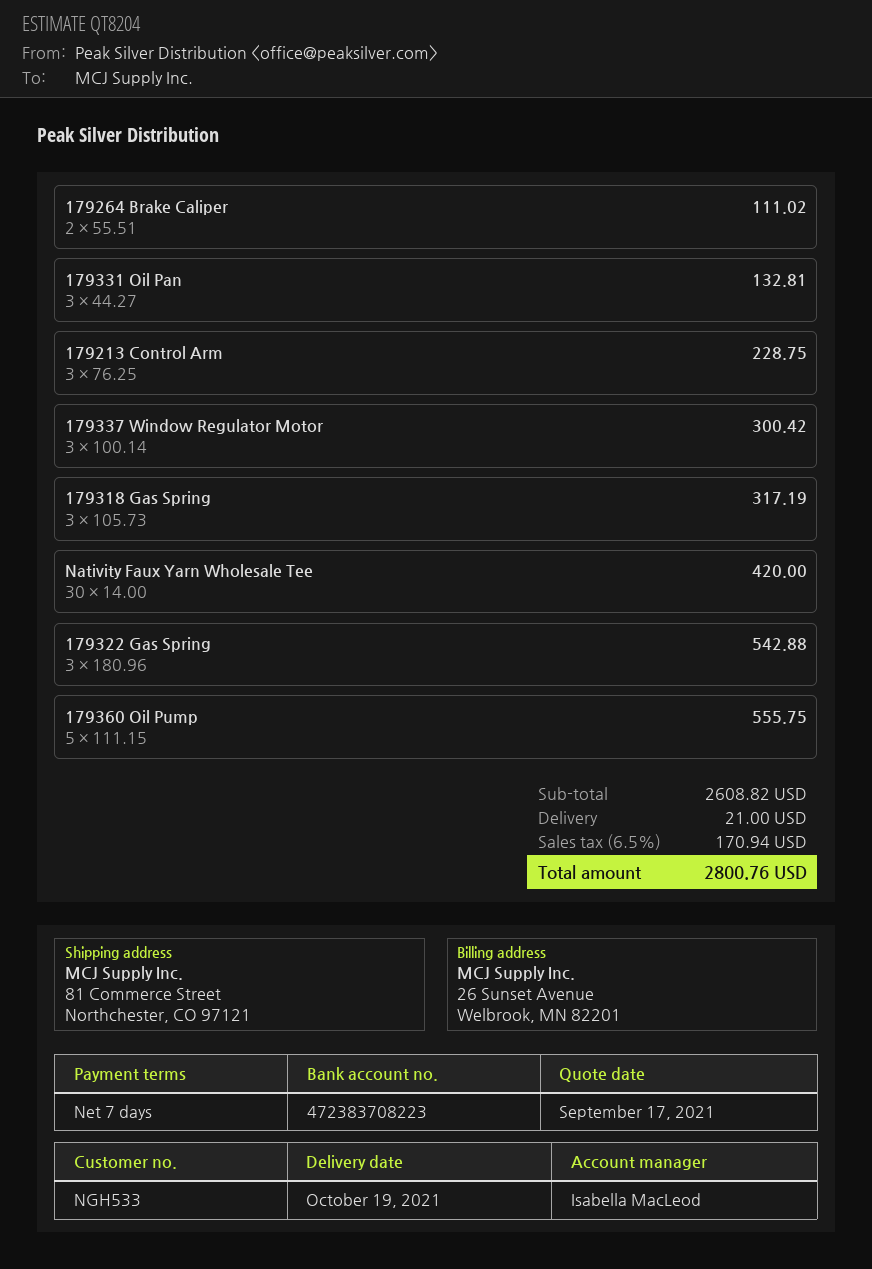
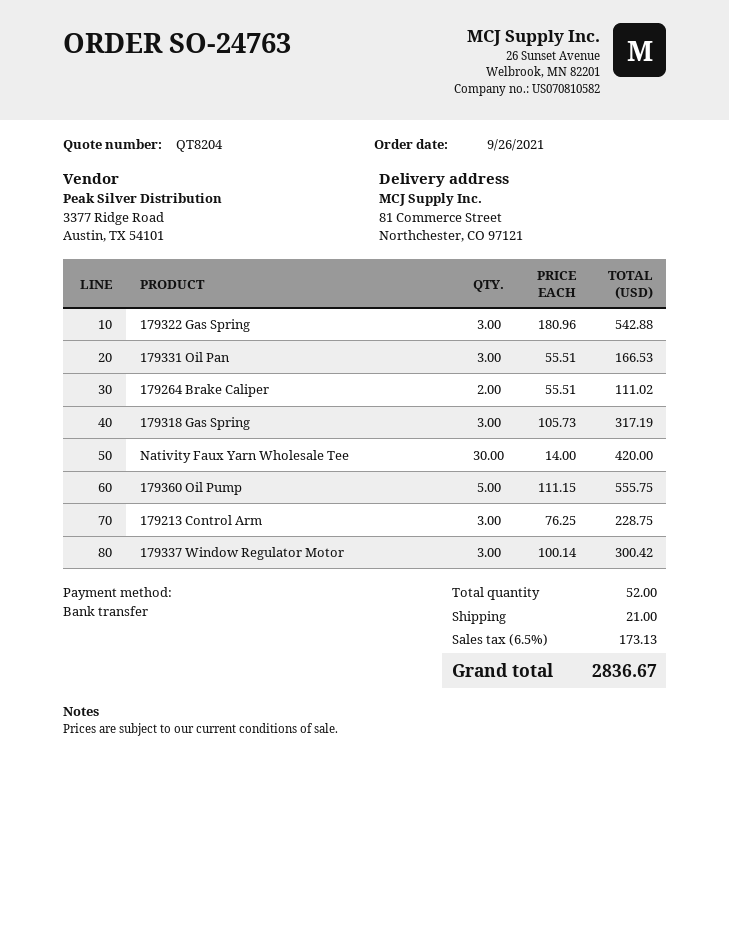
179331 Oil Pan: 3 x 44.27 = 132.81 -> 3 x 55.51 = 166.53
tax: 6.5% = 170.94 -> 6.5% = 173.13
total: 2800.76 -> 2836.67

